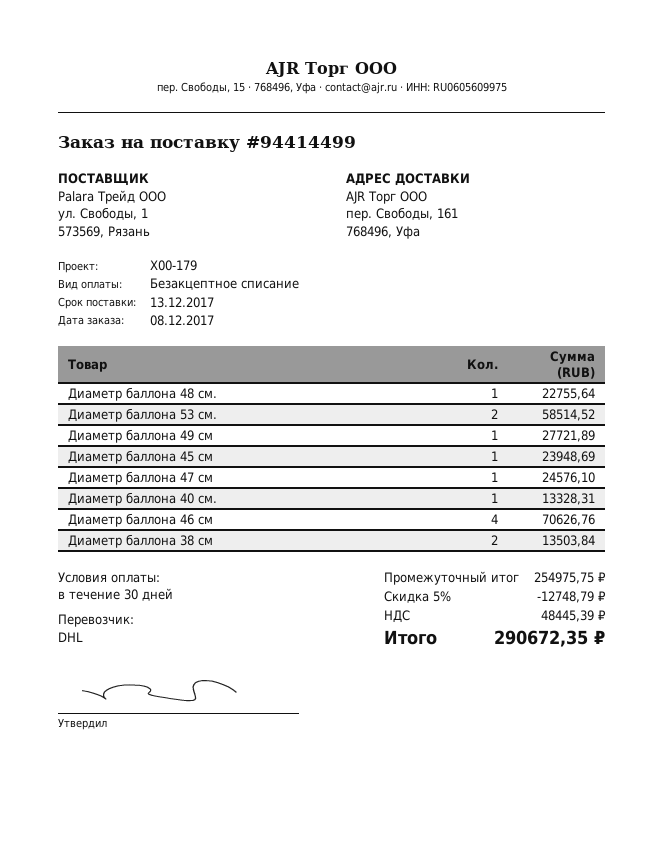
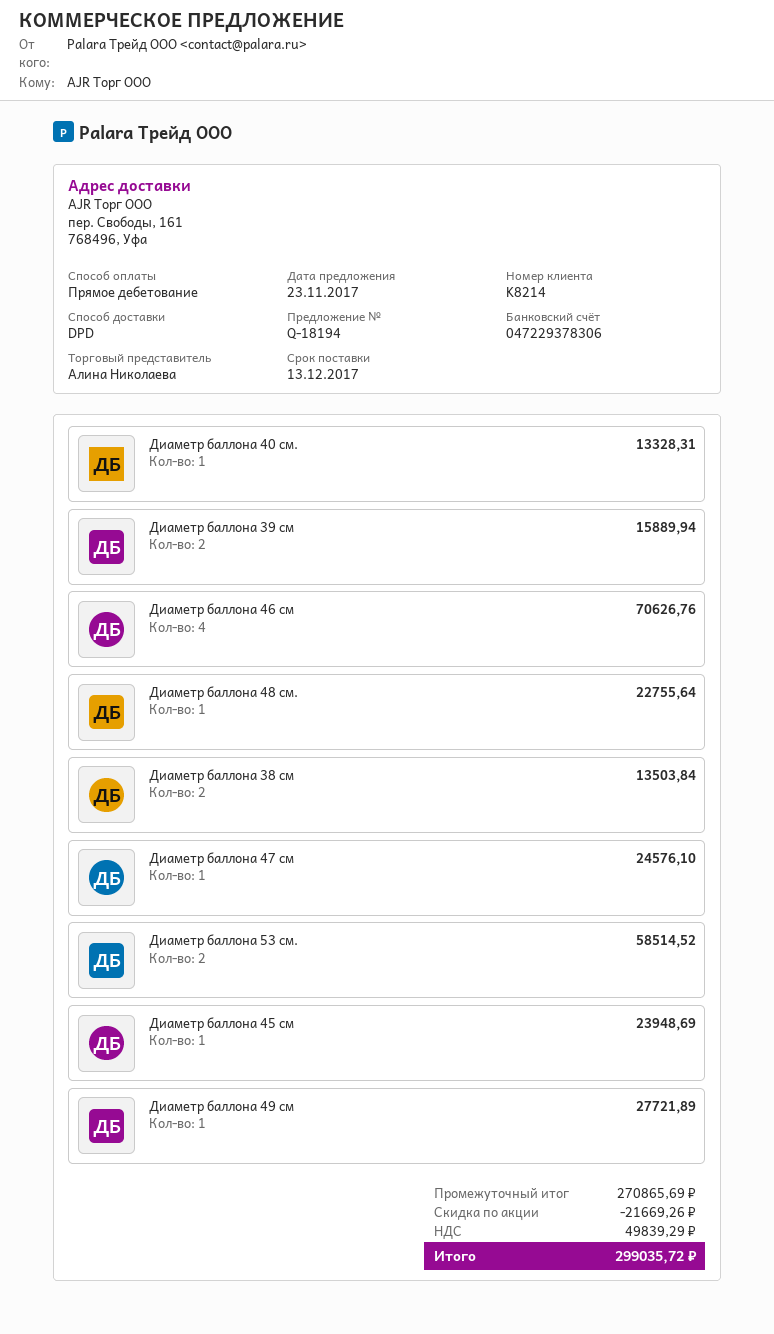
shipping method: DHL -> DPD
Диаметр баллона 39 см: none -> 2 for 15889.94
subtotal: 254975.75 -> 270865.69
discount: 12748.79 -> 21669.26
tax: 48445.39 -> 49839.29
total: 290672.35 -> 299035.72

